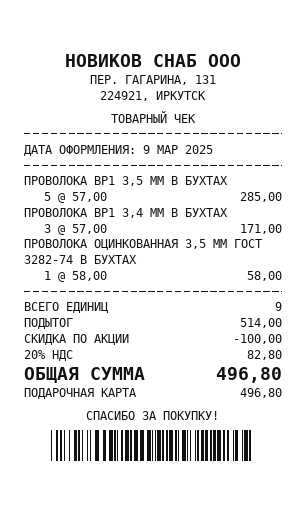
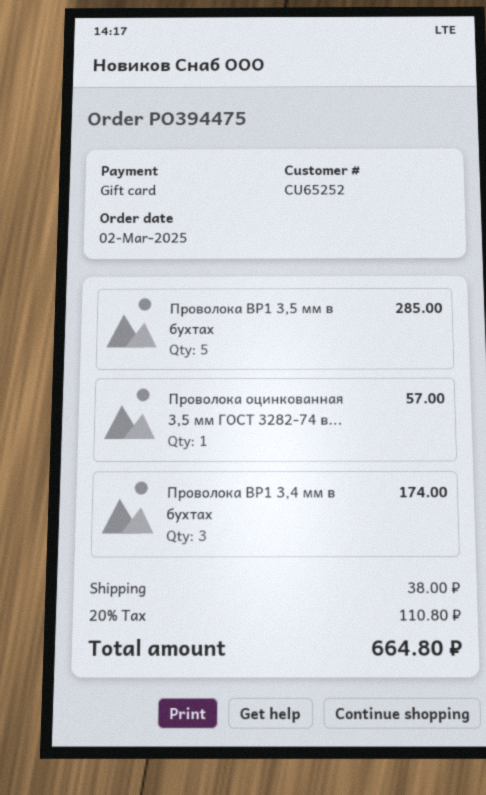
order date: 2025-03-09 -> 2025-03-02
ПРОВОЛОКА ВР1 3,4 ММ В БУХТАХ: 3 for 171.00 -> 3 for 174.00
ПРОВОЛОКА ОЦИНКОВАННАЯ 3,5 ММ ГОСТ 3282-74 В БУХТАХ: 1 for 58.00 -> 1 for 57.00
discount: 100.00 -> none
shipping: none -> 38.00
tax: 20% = 82.80 -> 20% = 110.80
total: 496.80 -> 664.80

